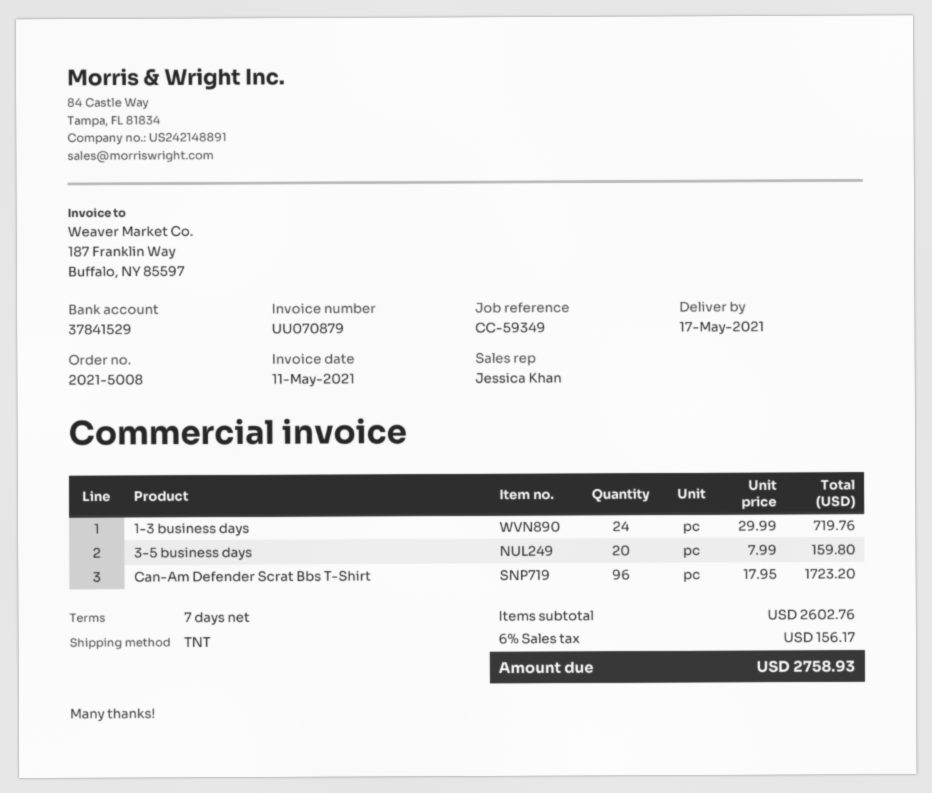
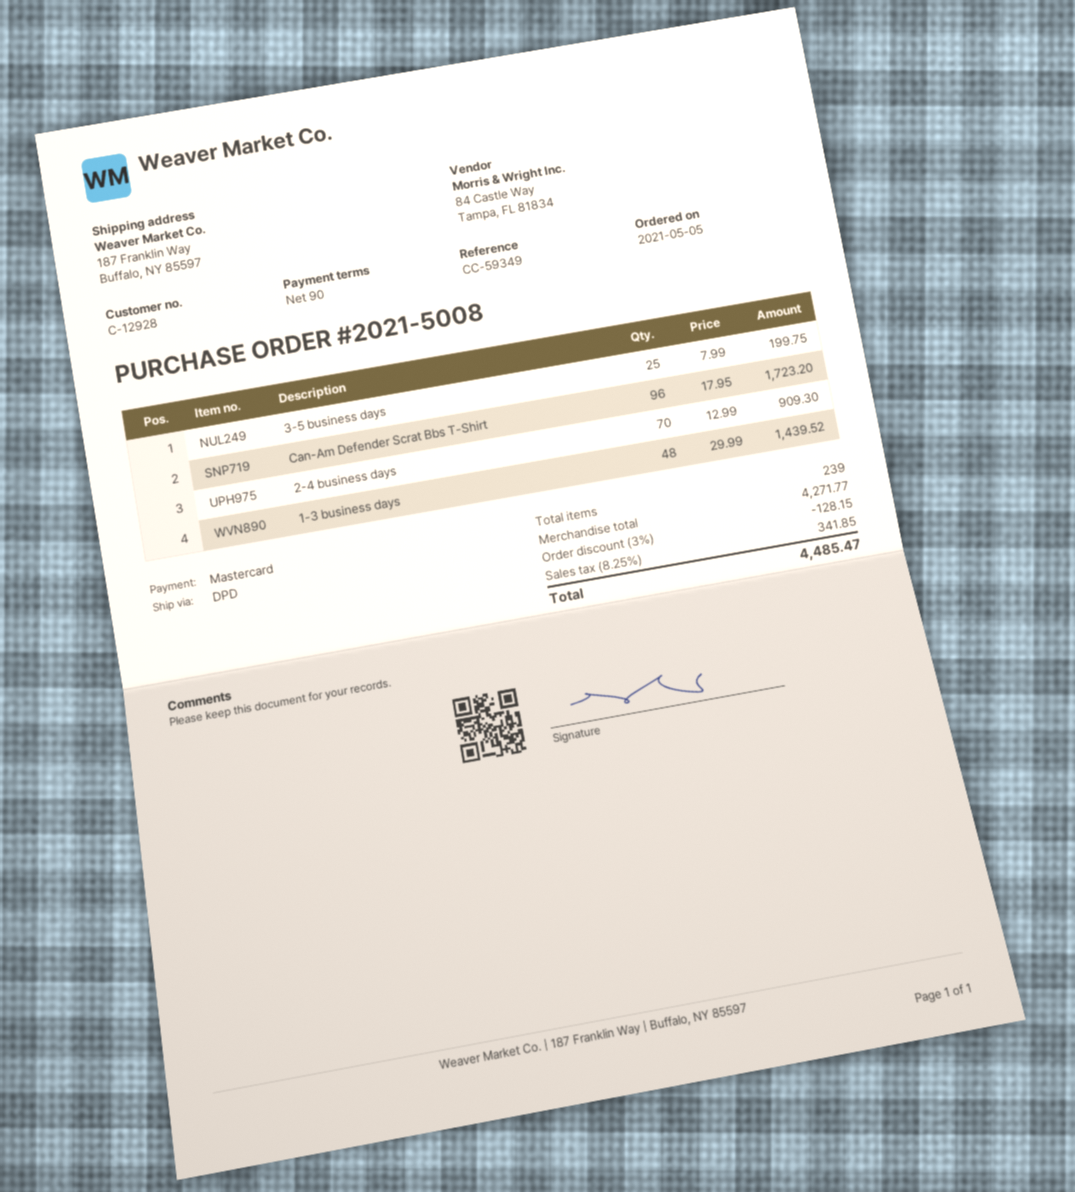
payment terms: 7 days -> 90 days
shipping method: TNT -> DPD
1-3 business days: 24 x 29.99 = 719.76 -> 48 x 29.99 = 1439.52
3-5 business days: 20 x 7.99 = 159.80 -> 25 x 7.99 = 199.75
2-4 business days: none -> 70 x 12.99 = 909.30
subtotal: 2602.76 -> 4271.77
discount: none -> 3% = 128.15
tax: 6% = 156.17 -> 8.25% = 341.85
total: 2758.93 -> 4485.47

